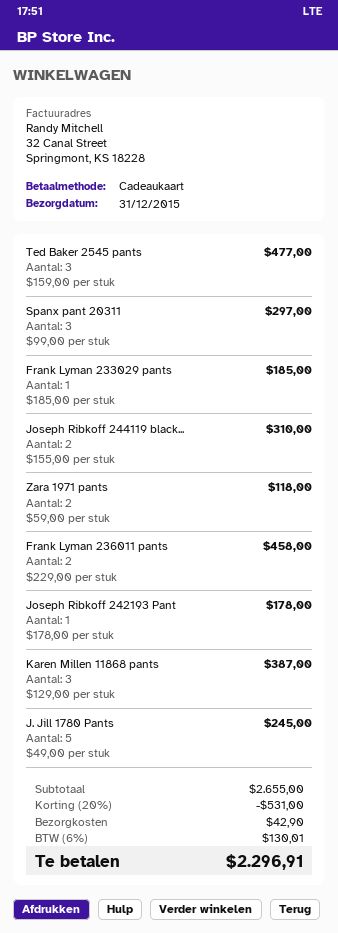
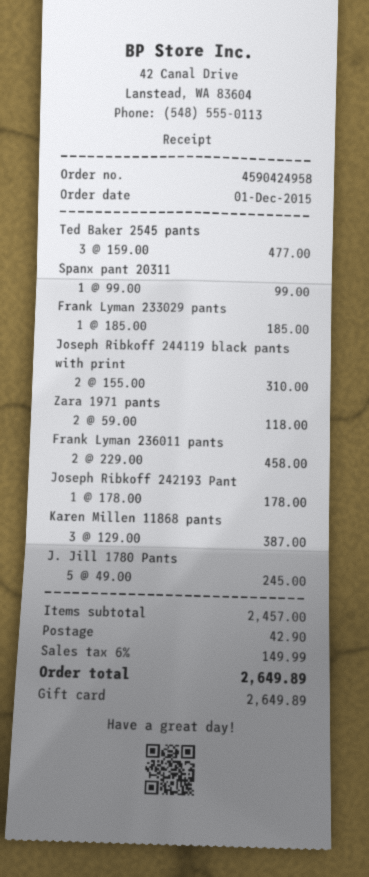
Spanx pant 20311: 3 x 99.00 = 297.00 -> 1 x 99.00 = 99.00
subtotal: 2655.00 -> 2457.00
discount: 20% = 531.00 -> none
tax: 6% = 130.01 -> 6% = 149.99
total: 2296.91 -> 2649.89

